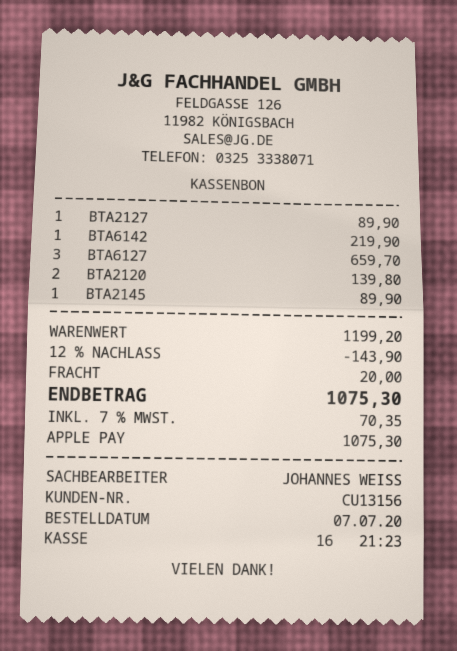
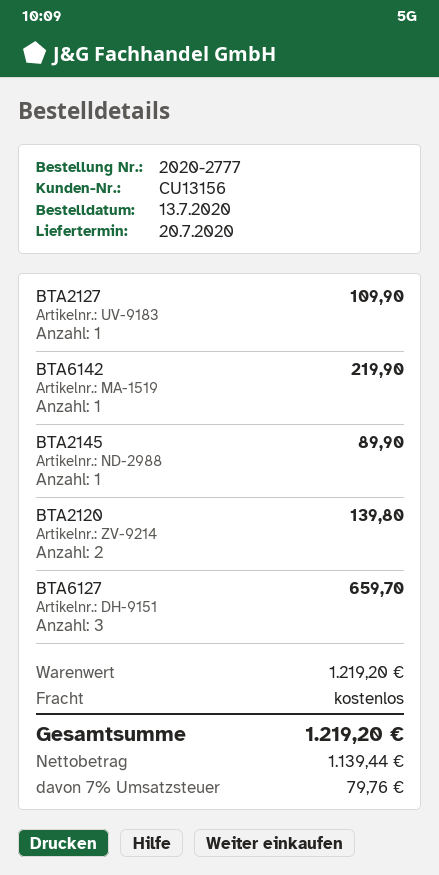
order date: 2020-07-07 -> 2020-07-13
BTA2127: 1 for 89.90 -> 1 for 109.90
subtotal: 1199.20 -> 1219.20
discount: 12% = 143.90 -> none
shipping: 20.00 -> 0.00
tax: 7% = 70.35 -> 7% = 79.76
total: 1075.30 -> 1219.20

